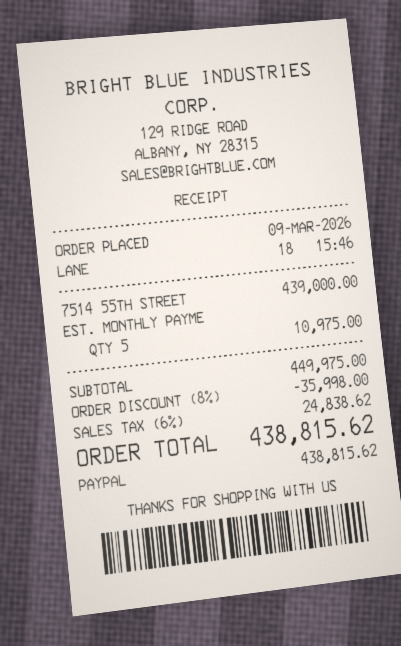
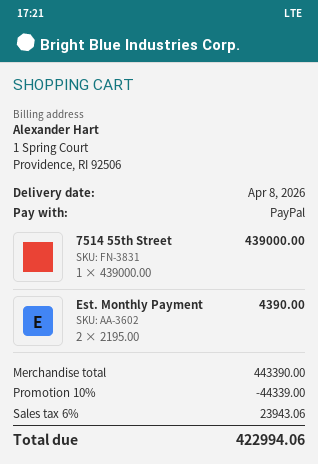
EST. MONTHLY PAYME: 5 for 10975.00 -> 2 for 4390.00
subtotal: 449975.00 -> 443390.00
discount: 8% = 35998.00 -> 10% = 44339.00
tax: 6% = 24838.62 -> 6% = 23943.06
total: 438815.62 -> 422994.06

